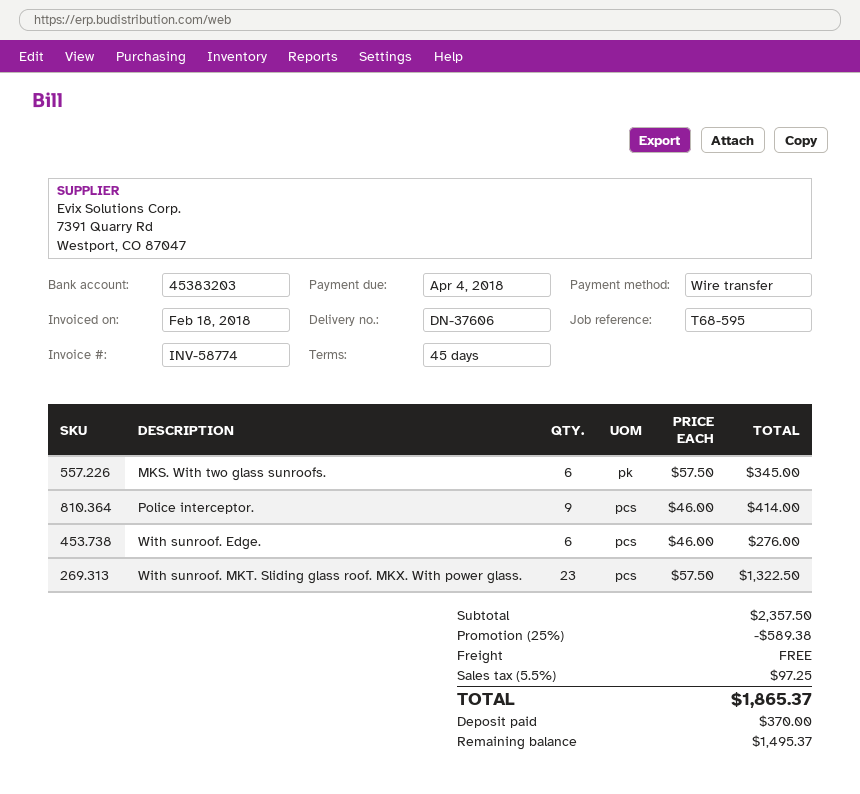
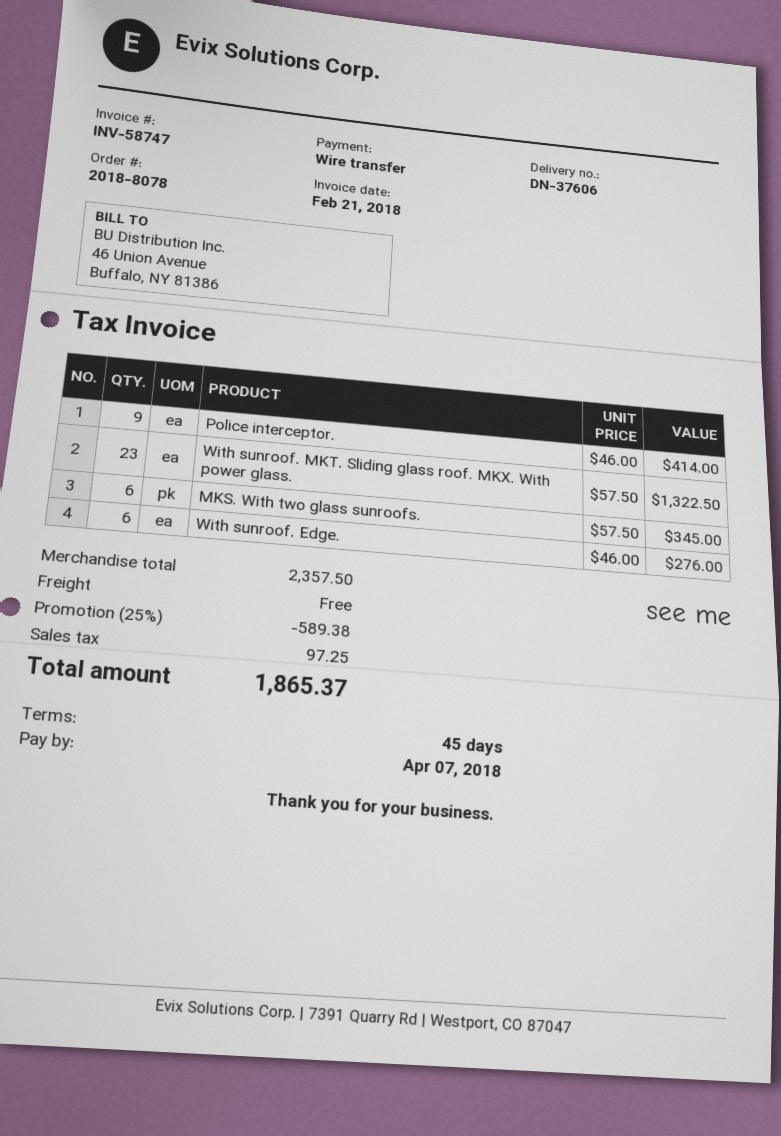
invoice number: INV-58774 -> INV-58747
invoice date: 2018-02-18 -> 2018-02-21
due date: 2018-04-04 -> 2018-04-07

